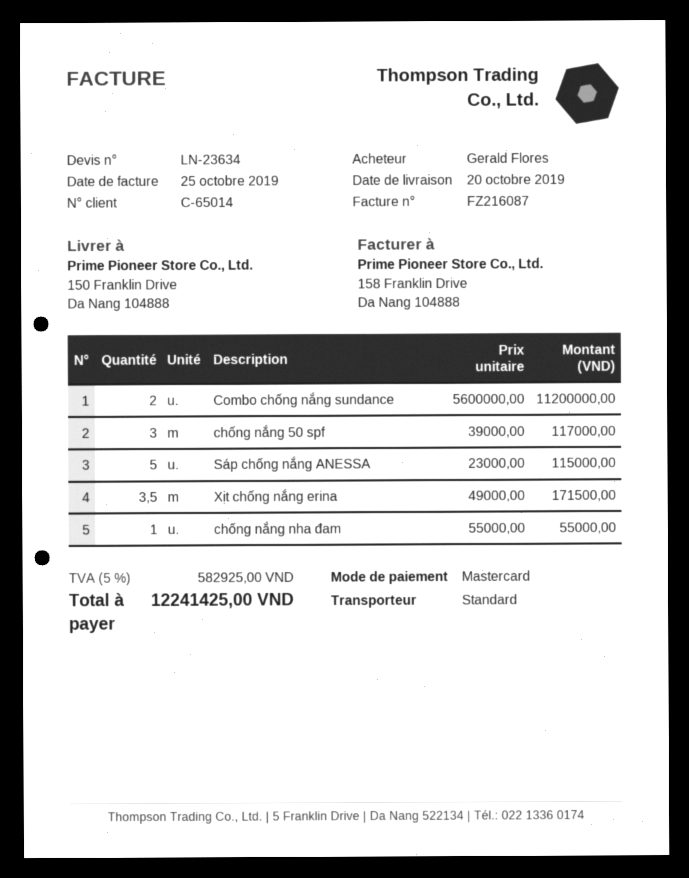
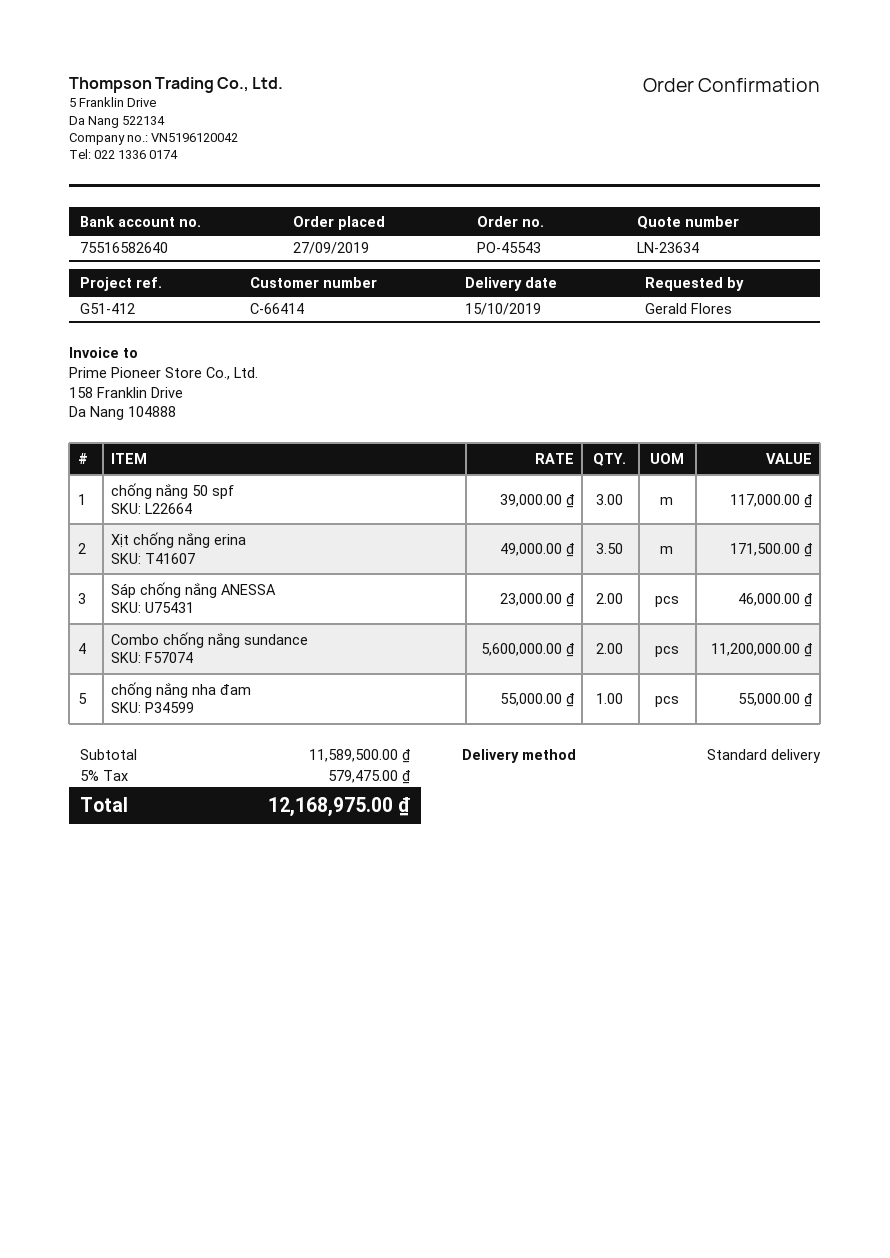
delivery date: 2019-10-20 -> 2019-10-15
customer number: C-65014 -> C-66414
Sáp chống nắng ANESSA: 5 x 23000.00 = 115000.00 -> 2 x 23000.00 = 46000.00
tax: 5% = 582925.00 -> 5% = 579475.00
total: 12241425.00 -> 12168975.00

